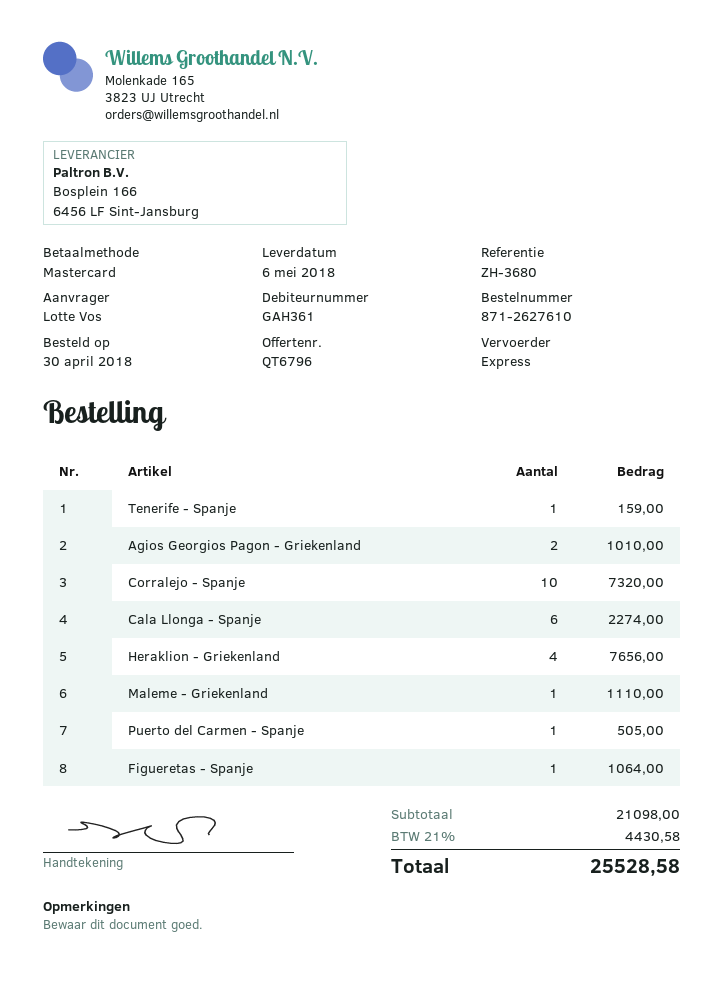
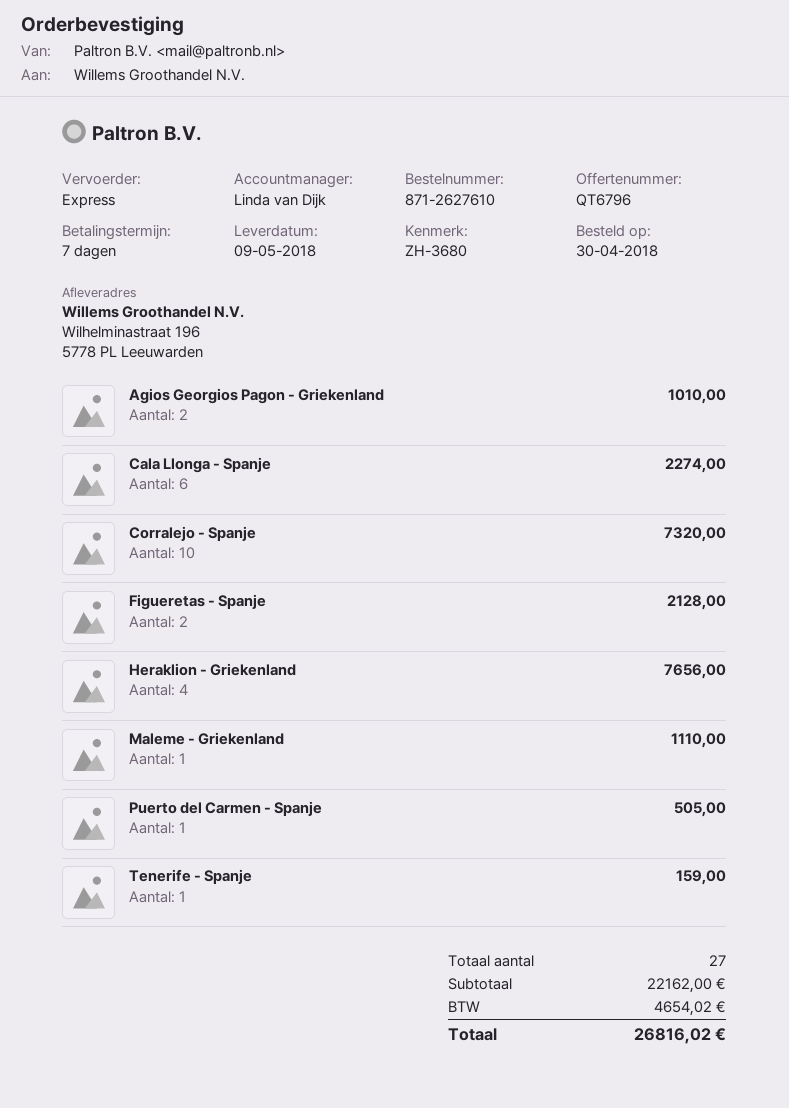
delivery date: 2018-05-06 -> 2018-05-09
Figueretas - Spanje: 1 for 1064.00 -> 2 for 2128.00
subtotal: 21098.00 -> 22162.00
tax: 4430.58 -> 4654.02
total: 25528.58 -> 26816.02

